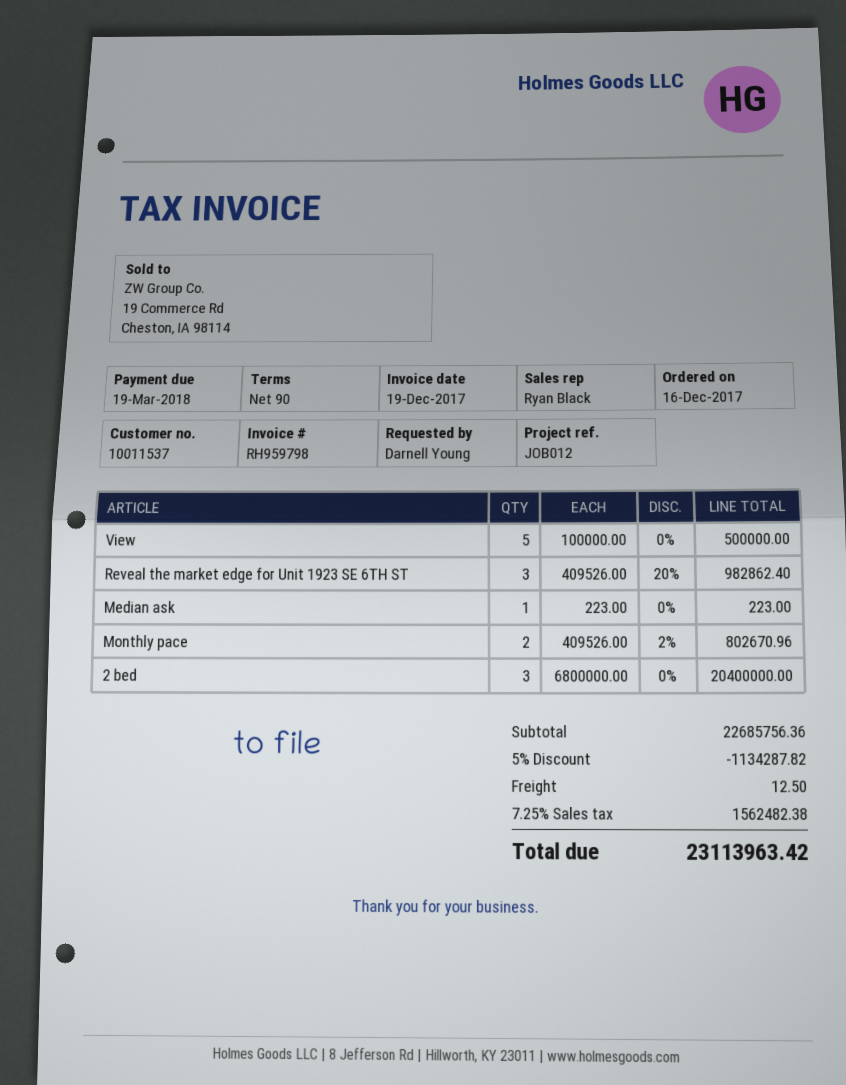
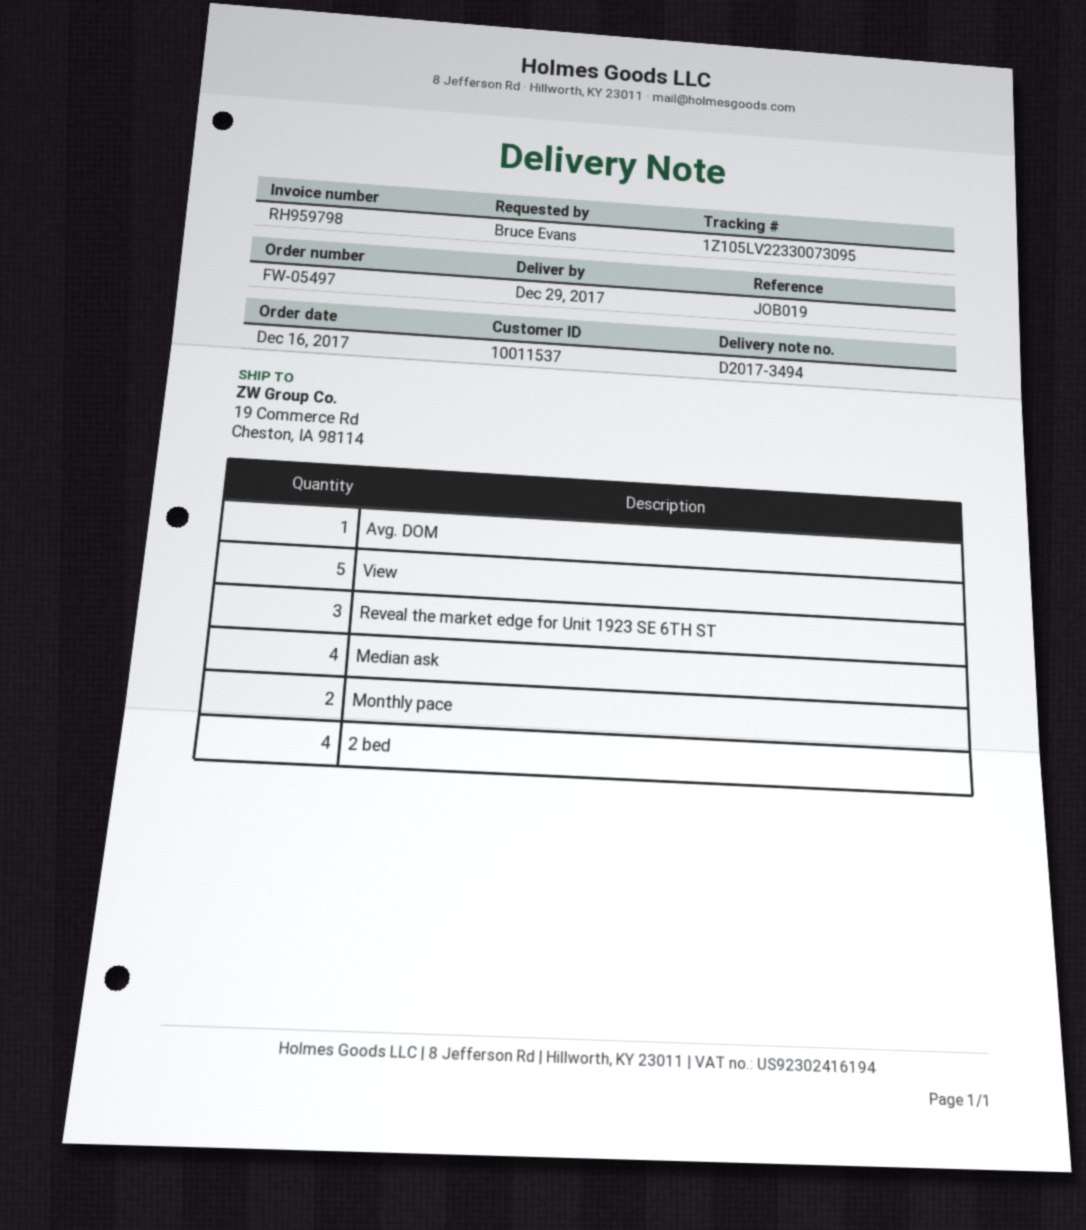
reference: JOB012 -> JOB019
ordered by: Darnell Young -> Bruce Evans
Median ask: 1 -> 4
2 bed: 3 -> 4
Avg. DOM: none -> 1

